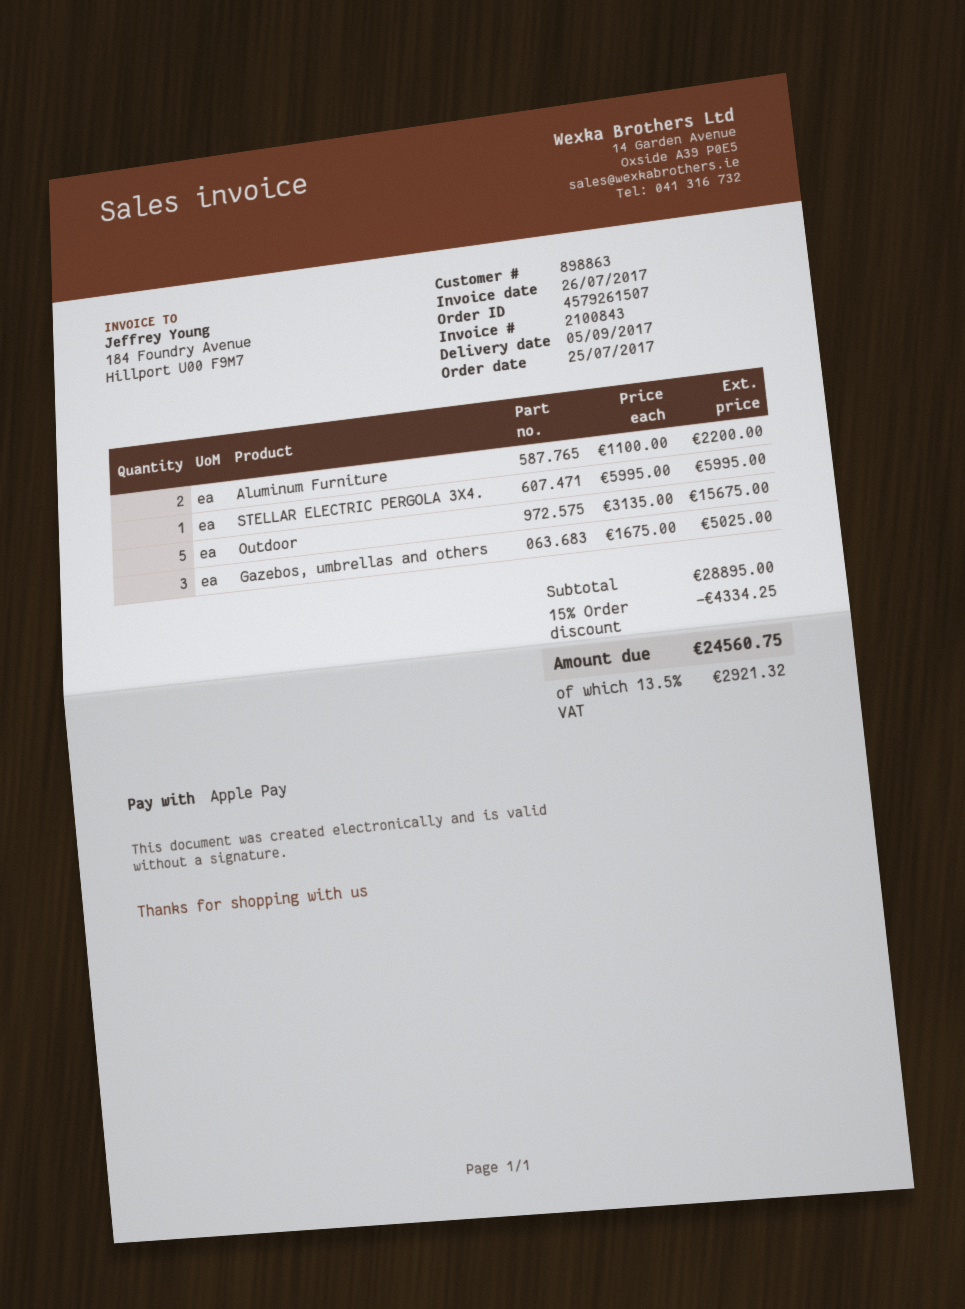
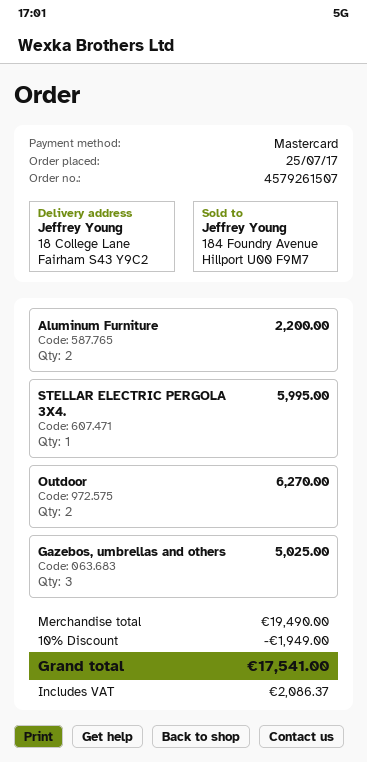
payment method: Apple Pay -> Mastercard
Outdoor: 5 for 15675.00 -> 2 for 6270.00
subtotal: 28895.00 -> 19490.00
discount: 15% = 4334.25 -> 10% = 1949.00
tax: 2921.32 -> 2086.37
total: 24560.75 -> 17541.00

